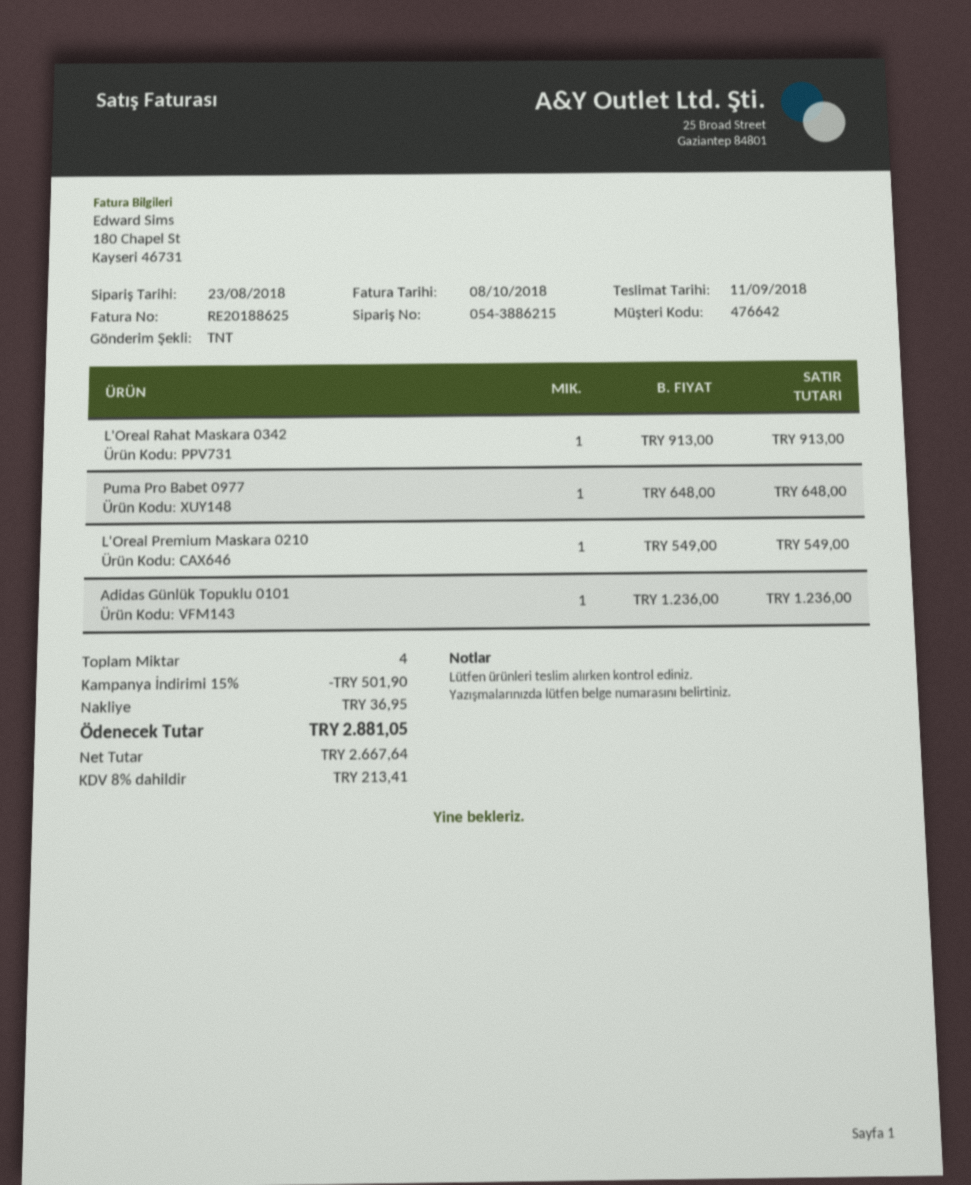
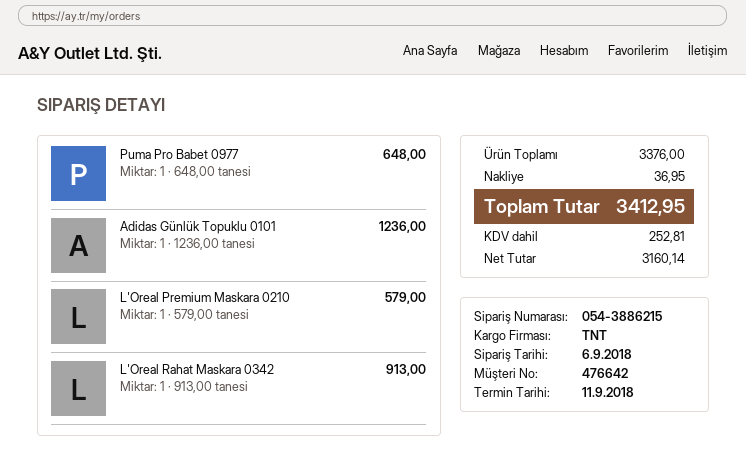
order date: 2018-08-23 -> 2018-09-06
L'Oreal Premium Maskara 0210: 1 x 549.00 = 549.00 -> 1 x 579.00 = 579.00
discount: 15% = 501.90 -> none
net: 2667.64 -> 3160.14
tax: 213.41 -> 252.81
total: 2881.05 -> 3412.95

